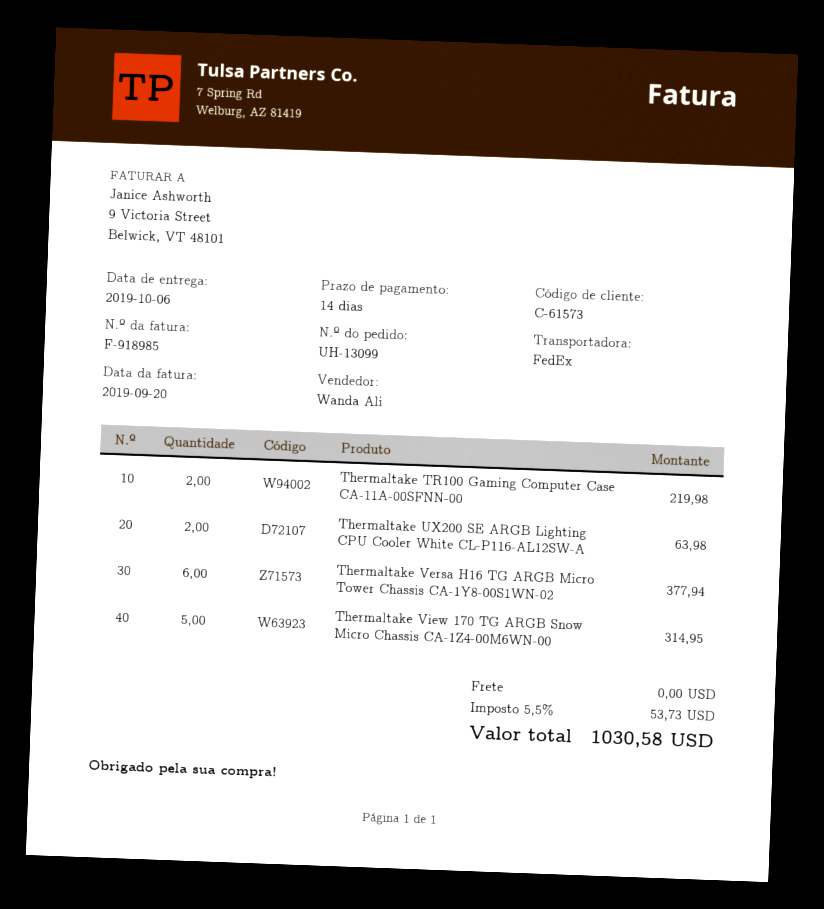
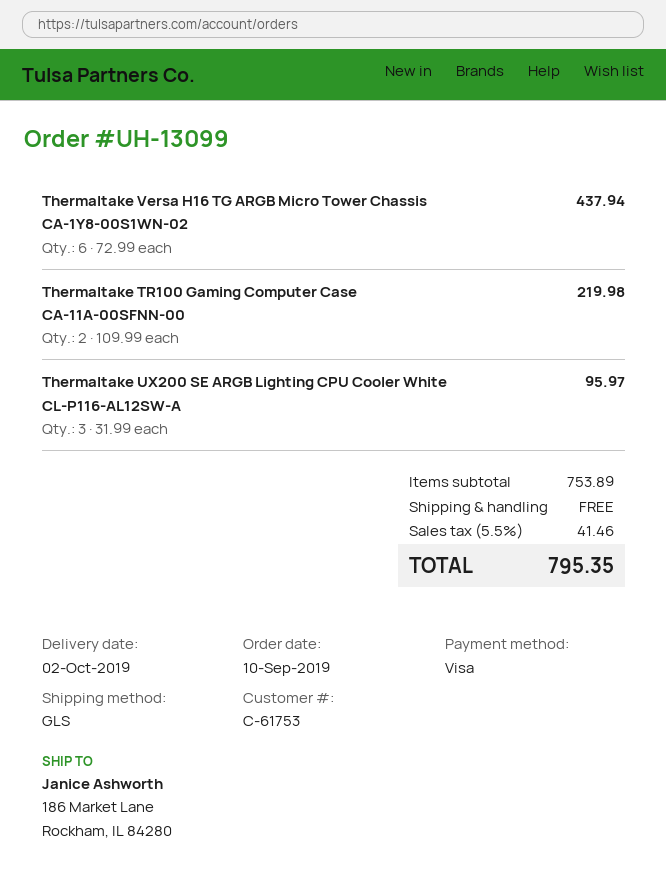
delivery date: 2019-10-06 -> 2019-10-02
customer number: C-61573 -> C-61753
shipping method: FedEx -> GLS
Thermaltake UX200 SE ARGB Lighting CPU Cooler White CL-P116-AL12SW-A: 2 for 63.98 -> 3 for 95.97
Thermaltake Versa H16 TG ARGB Micro Tower Chassis CA-1Y8-00S1WN-02: 6 for 377.94 -> 6 for 437.94
Thermaltake View 170 TG ARGB Snow Micro Chassis CA-1Z4-00M6WN-00: 5 for 314.95 -> none
tax: 5.5% = 53.73 -> 5.5% = 41.46
total: 1030.58 -> 795.35

